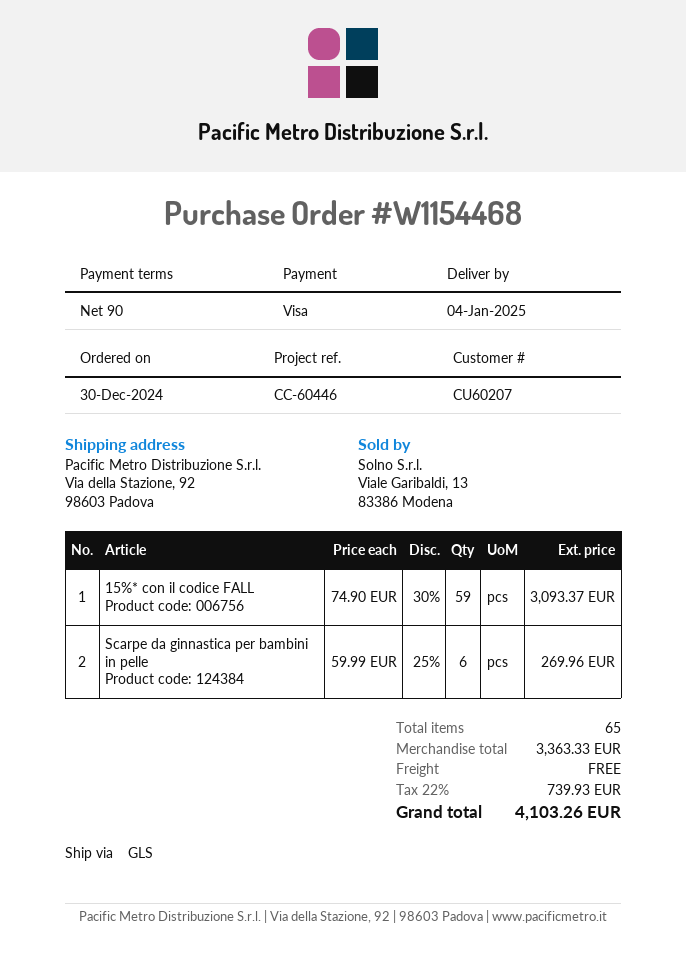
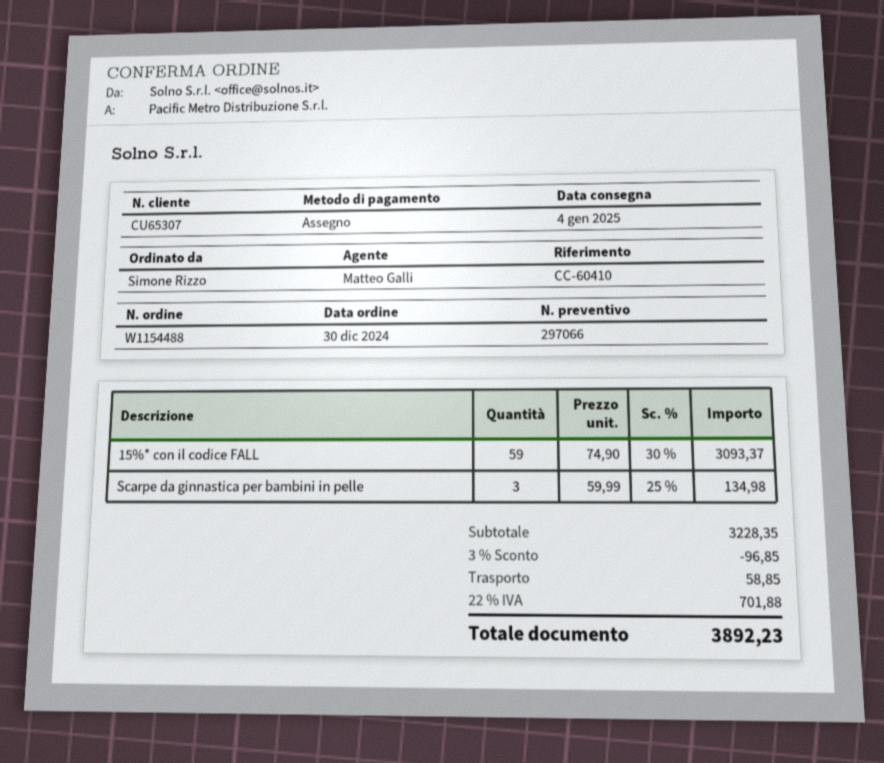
order number: W1154468 -> W1154488
customer number: CU60207 -> CU65307
reference: CC-60446 -> CC-60410
payment method: Visa -> cheque
Scarpe da ginnastica per bambini in pelle: 6 x 59.99 - 25% = 269.96 -> 3 x 59.99 - 25% = 134.98
subtotal: 3363.33 -> 3228.35
discount: none -> 3% = 96.85
shipping: 0.00 -> 58.85
tax: 22% = 739.93 -> 22% = 701.88
total: 4103.26 -> 3892.23

